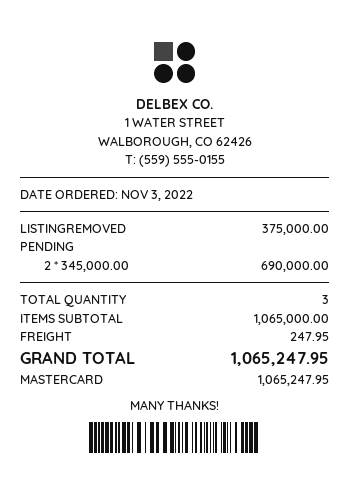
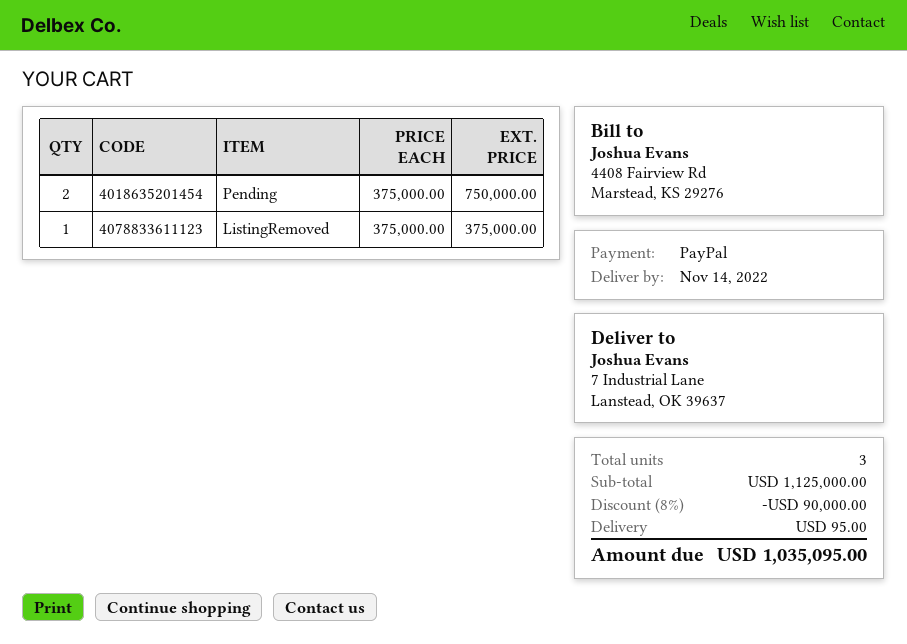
payment method: Mastercard -> PayPal
PENDING: 2 x 345000.00 = 690000.00 -> 2 x 375000.00 = 750000.00
subtotal: 1065000.00 -> 1125000.00
discount: none -> 8% = 90000.00
shipping: 247.95 -> 95.00
total: 1065247.95 -> 1035095.00

